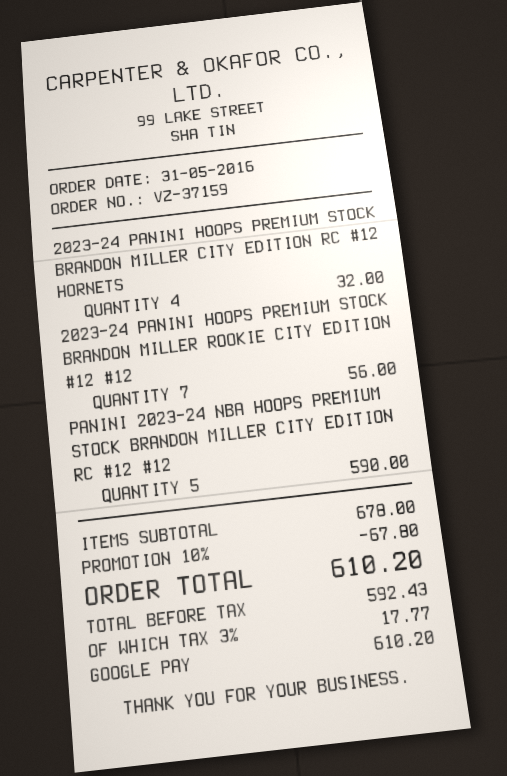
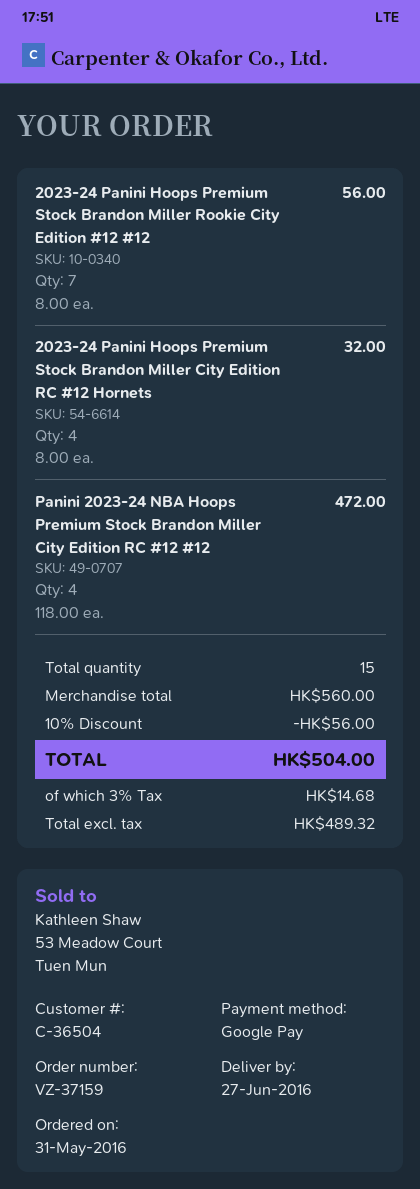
PANINI 2023-24 NBA HOOPS PREMIUM STOCK BRANDON MILLER CITY EDITION RC #12 #12: 5 for 590.00 -> 4 for 472.00
subtotal: 678.00 -> 560.00
discount: 10% = 67.80 -> 10% = 56.00
net: 592.43 -> 489.32
tax: 3% = 17.77 -> 3% = 14.68
total: 610.20 -> 504.00

